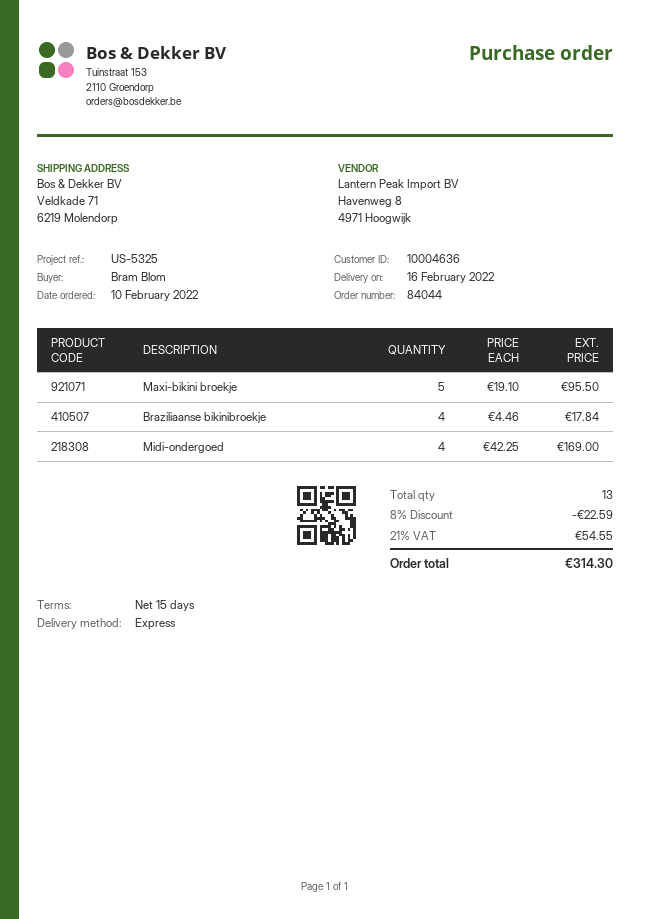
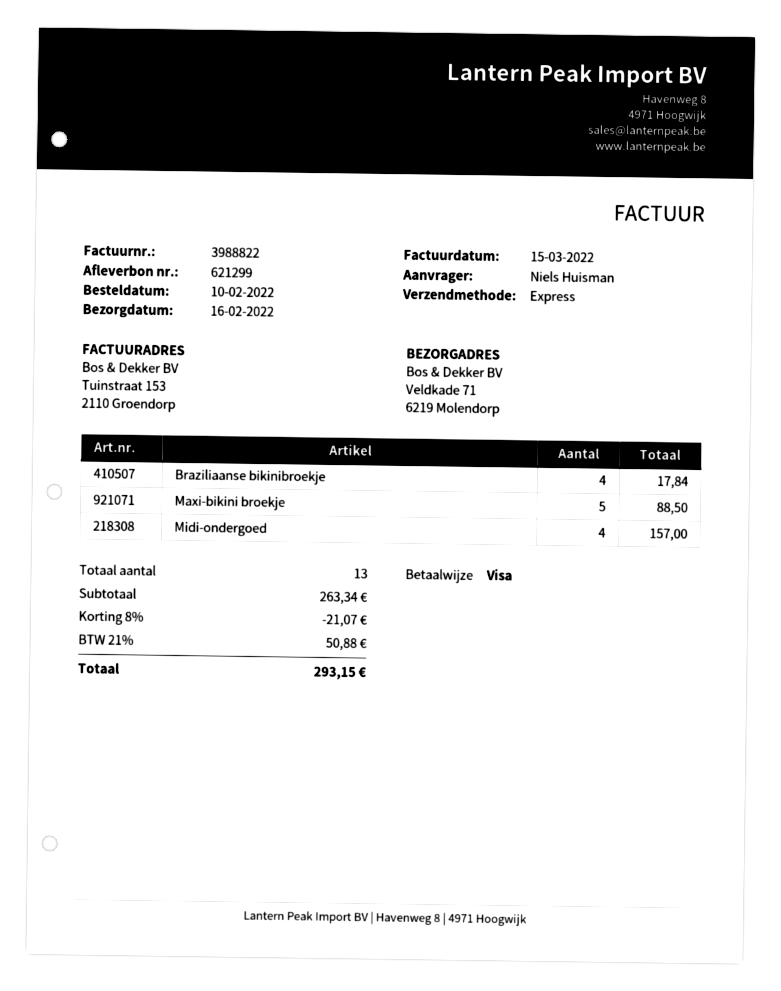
ordered by: Bram Blom -> Niels Huisman
Maxi-bikini broekje: 5 for 95.50 -> 5 for 88.50
Midi-ondergoed: 4 for 169.00 -> 4 for 157.00
discount: 8% = 22.59 -> 8% = 21.07
tax: 21% = 54.55 -> 21% = 50.88
total: 314.30 -> 293.15

